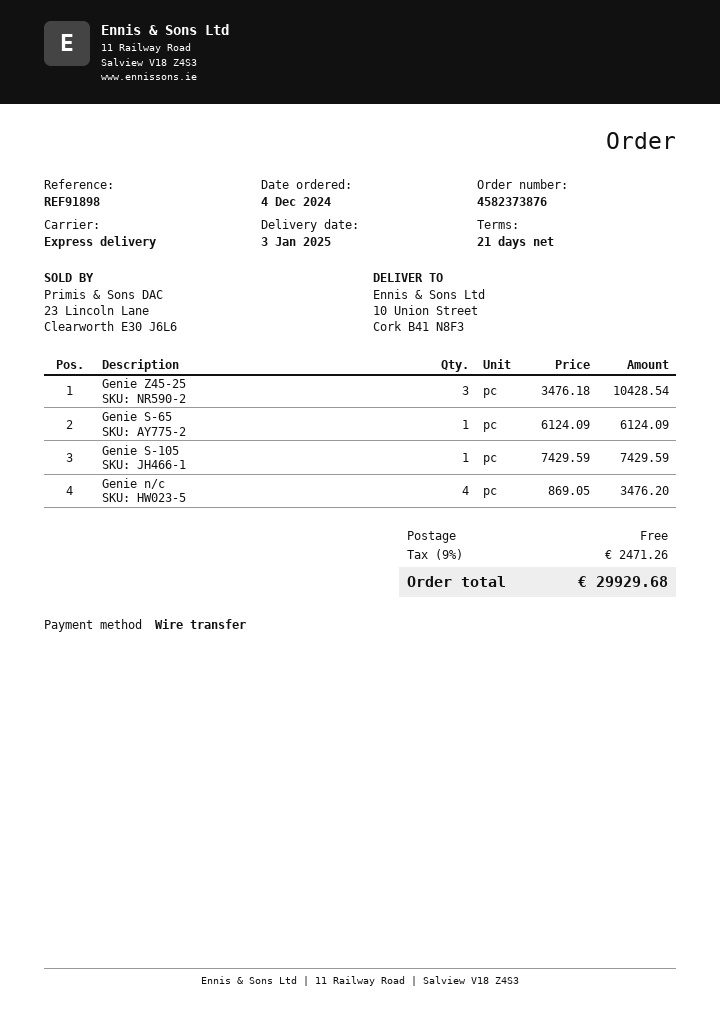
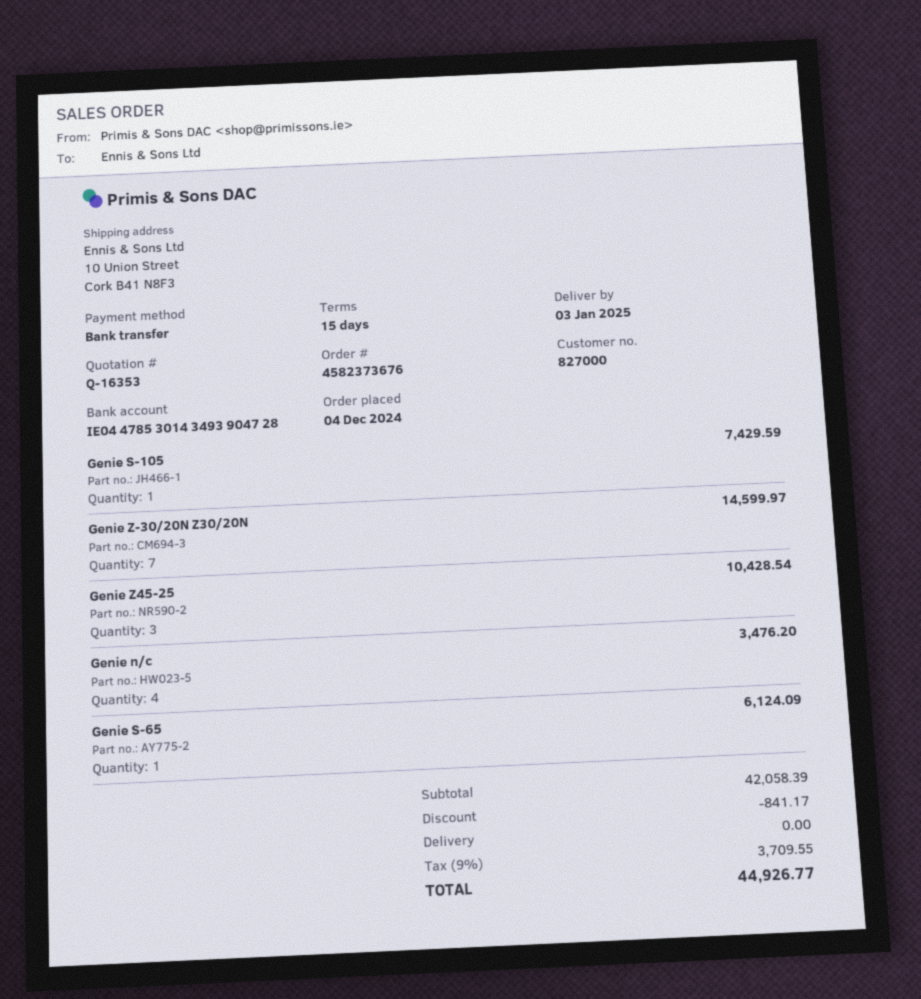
order number: 4582373876 -> 4582373676
payment terms: 21 days -> 15 days
Genie Z-30/20N Z30/20N: none -> 7 for 14599.97
discount: none -> 841.17
tax: 9% = 2471.26 -> 9% = 3709.55
total: 29929.68 -> 44926.77

